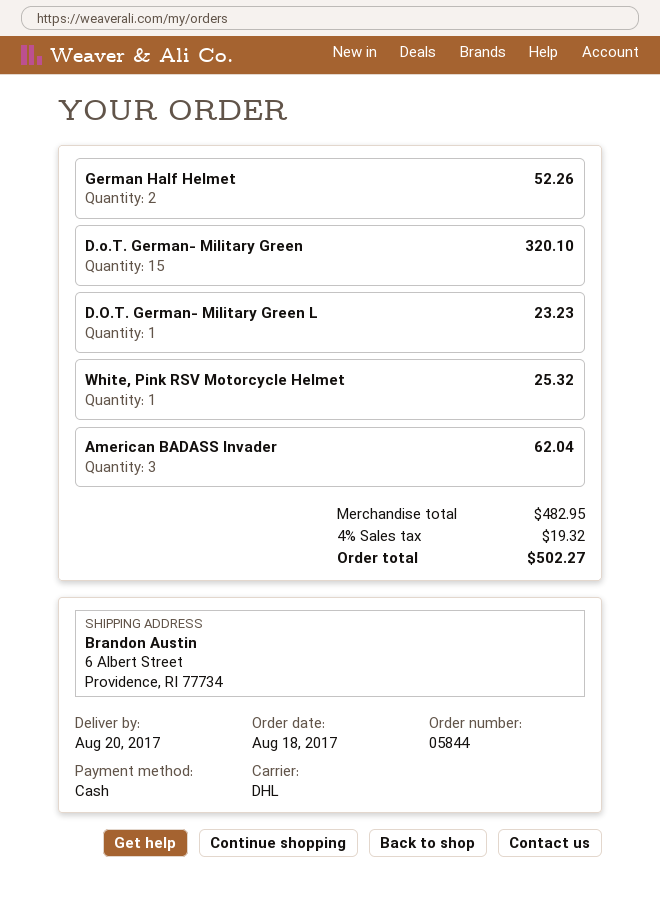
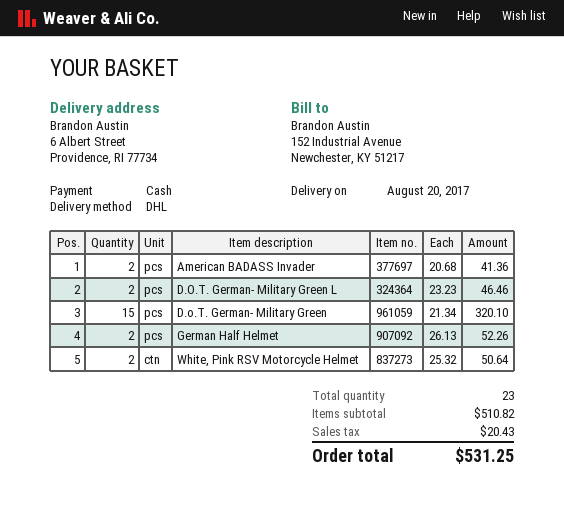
D.O.T. German- Military Green L: 1 for 23.23 -> 2 for 46.46
White, Pink RSV Motorcycle Helmet: 1 for 25.32 -> 2 for 50.64
American BADASS Invader: 3 for 62.04 -> 2 for 41.36
subtotal: 482.95 -> 510.82
tax: 19.32 -> 20.43
total: 502.27 -> 531.25

